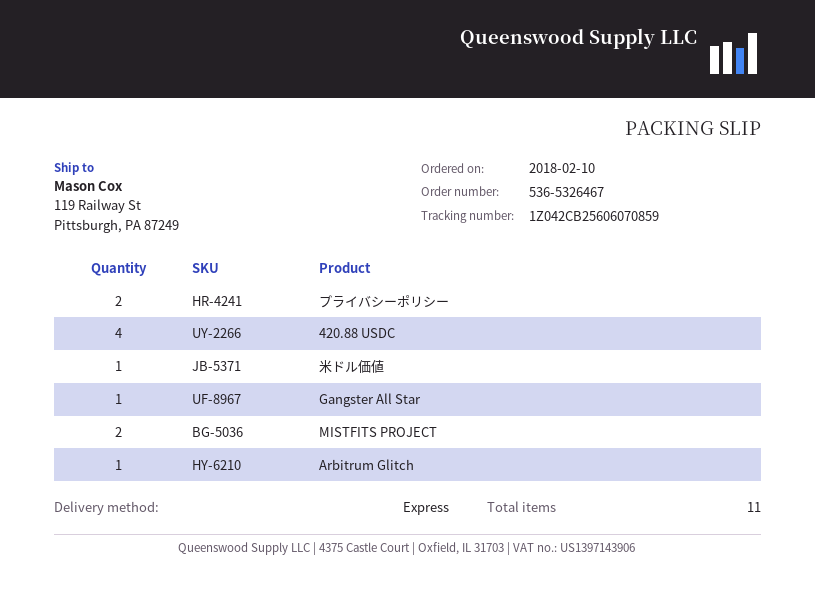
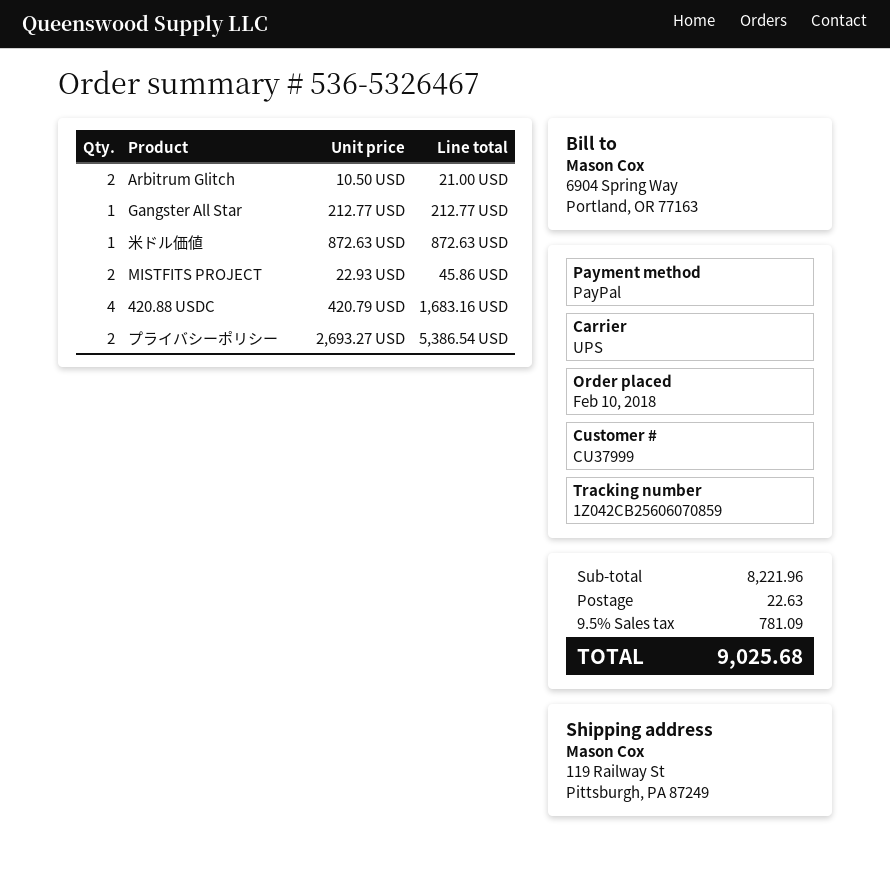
shipping method: express -> UPS
Arbitrum Glitch: 1 -> 2

